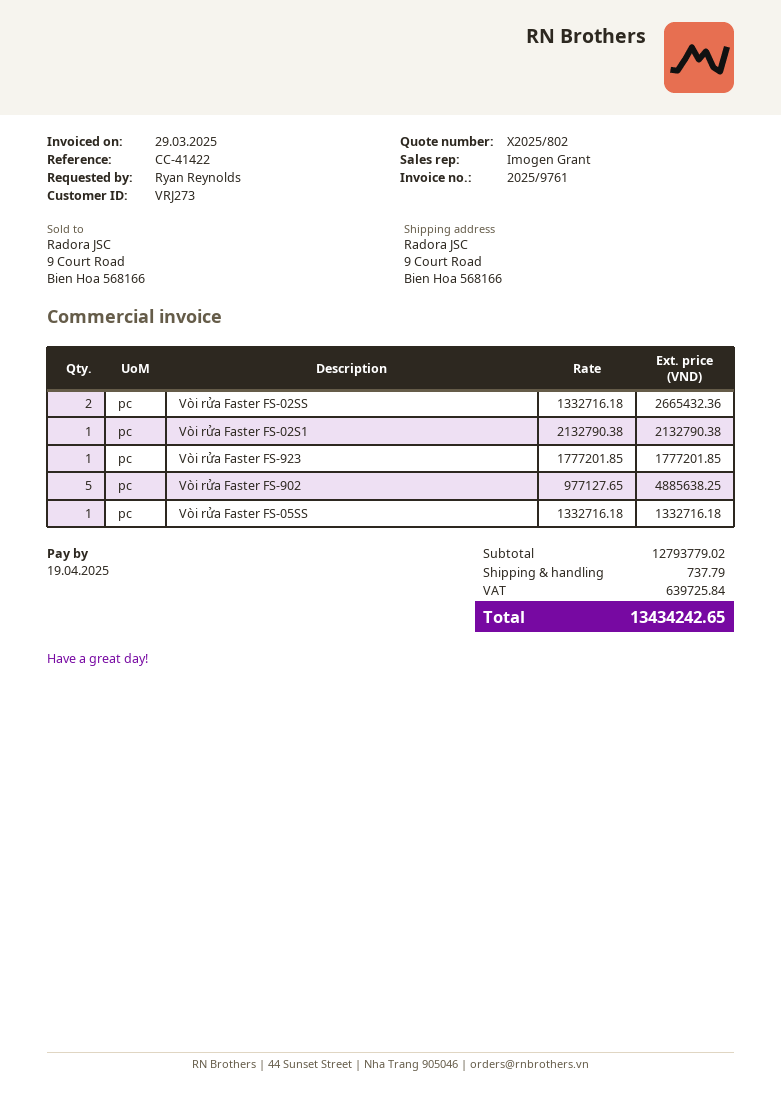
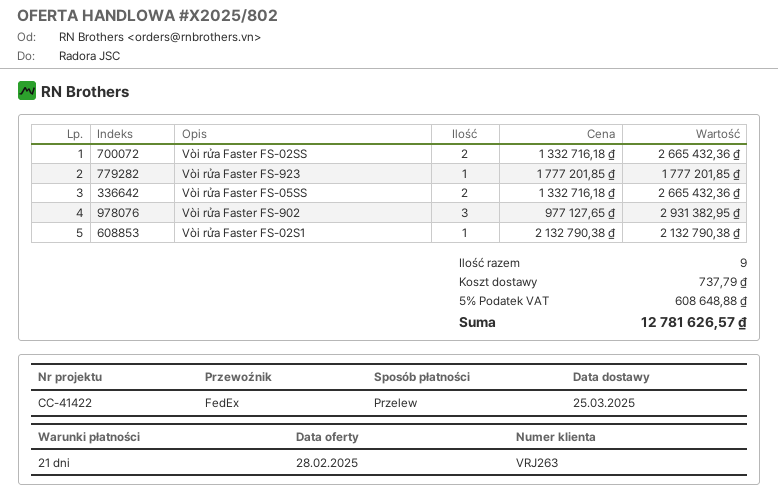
customer number: VRJ273 -> VRJ263
Vòi rửa Faster FS-902: 5 x 977127.65 = 4885638.25 -> 3 x 977127.65 = 2931382.95
Vòi rửa Faster FS-05SS: 1 x 1332716.18 = 1332716.18 -> 2 x 1332716.18 = 2665432.36
tax: 639725.84 -> 608648.88
total: 13434242.65 -> 12781626.57

